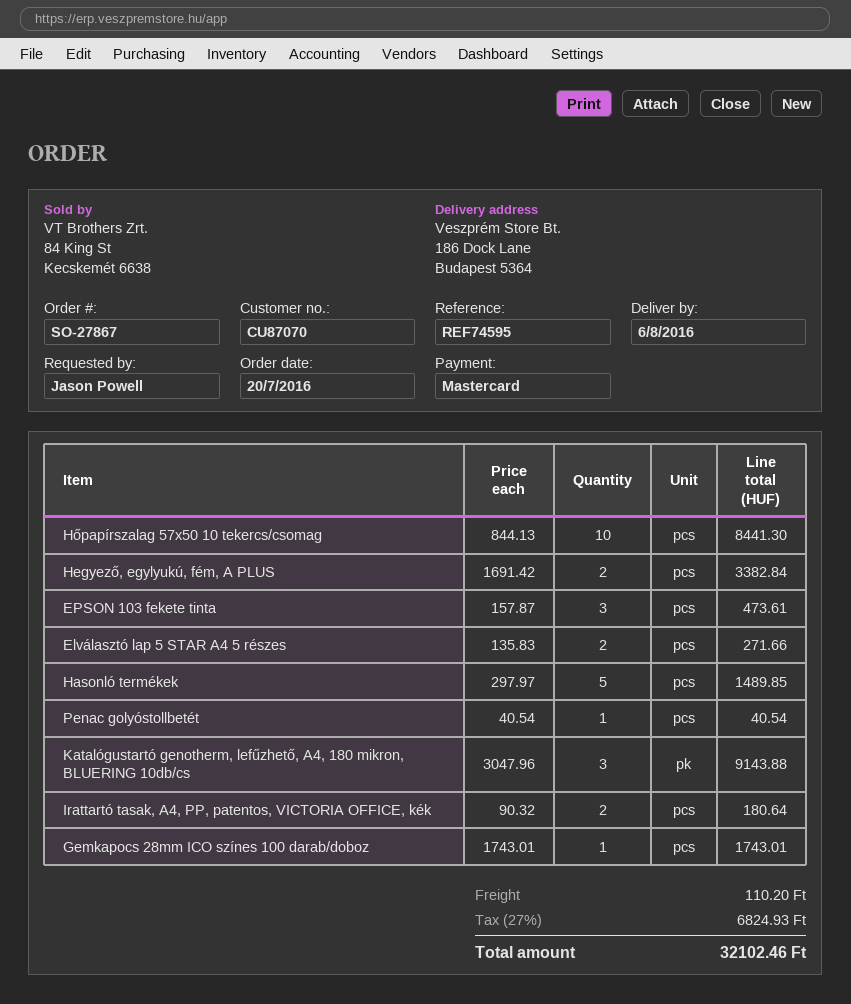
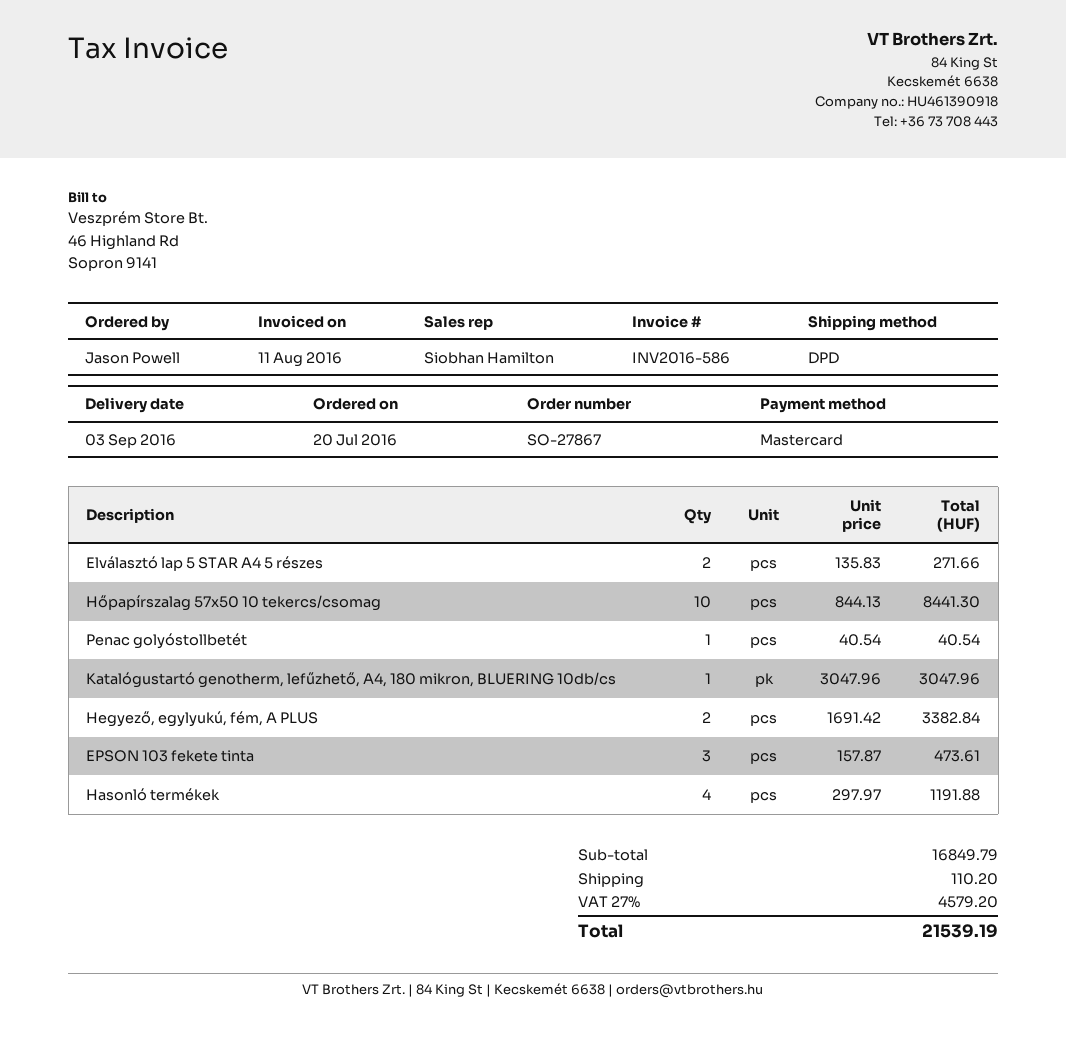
delivery date: 2016-08-06 -> 2016-09-03
Hasonló termékek: 5 x 297.97 = 1489.85 -> 4 x 297.97 = 1191.88
Katalógustartó genotherm, lefűzhető, A4, 180 mikron, BLUERING 10db/cs: 3 x 3047.96 = 9143.88 -> 1 x 3047.96 = 3047.96
Irattartó tasak, A4, PP, patentos, VICTORIA OFFICE, kék: 2 x 90.32 = 180.64 -> none
Gemkapocs 28mm ICO színes 100 darab/doboz: 1 x 1743.01 = 1743.01 -> none
tax: 27% = 6824.93 -> 27% = 4579.20
total: 32102.46 -> 21539.19

